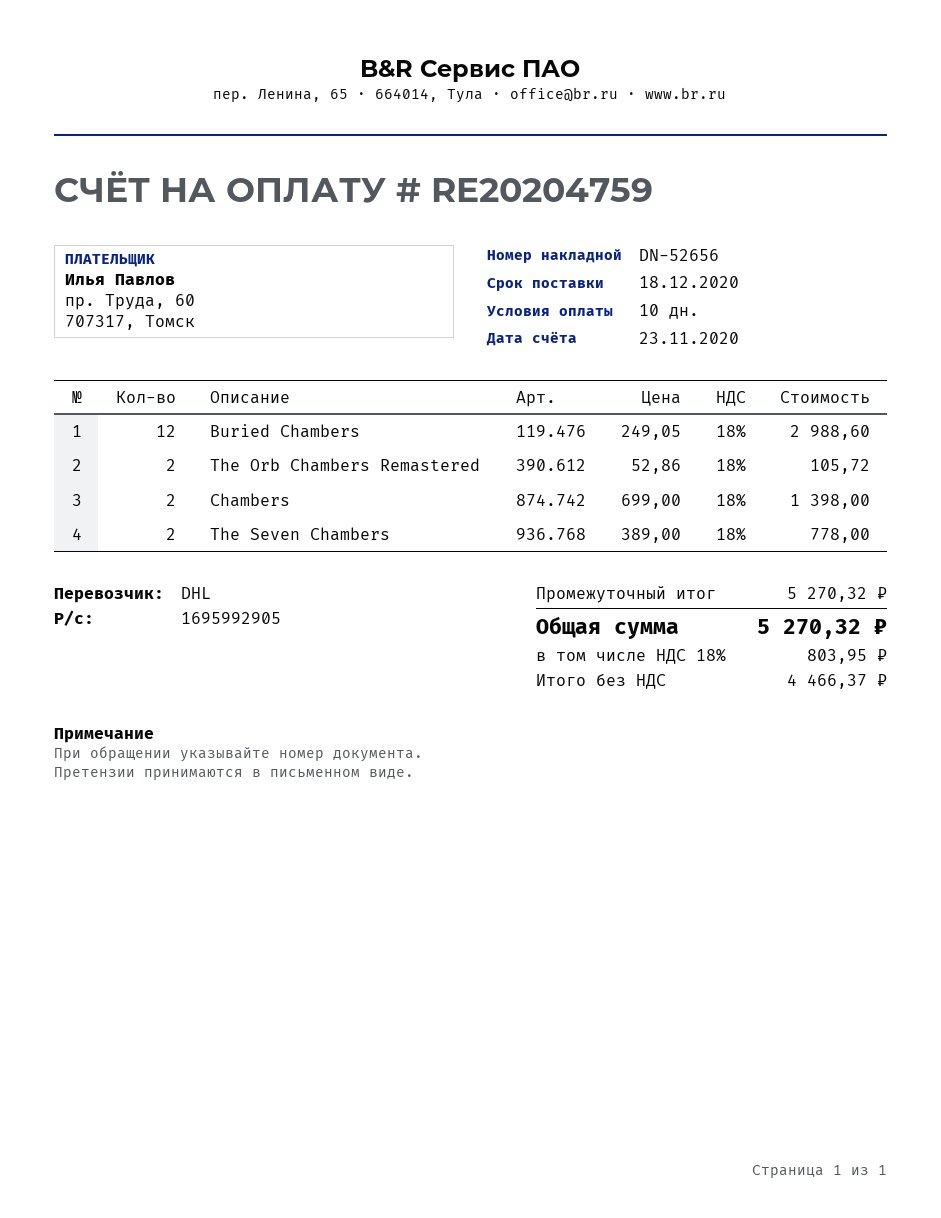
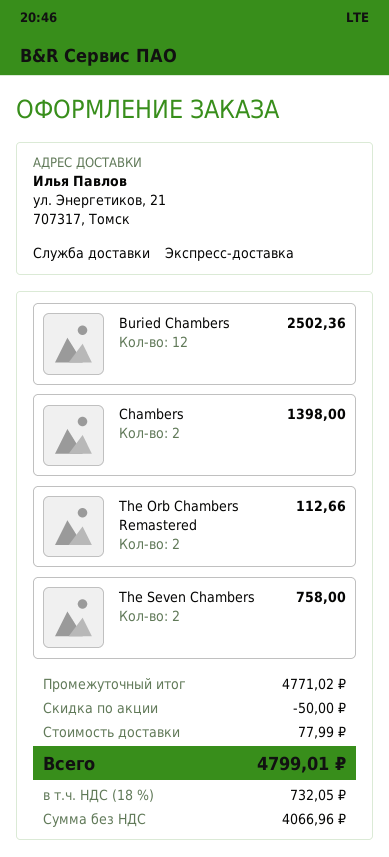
shipping method: DHL -> express
Buried Chambers: 12 for 2988.60 -> 12 for 2502.36
The Orb Chambers Remastered: 2 for 105.72 -> 2 for 112.66
The Seven Chambers: 2 for 778.00 -> 2 for 758.00
subtotal: 5270.32 -> 4771.02
discount: none -> 50.00
shipping: none -> 77.99
net: 4466.37 -> 4066.96
tax: 18% = 803.95 -> 18% = 732.05
total: 5270.32 -> 4799.01

